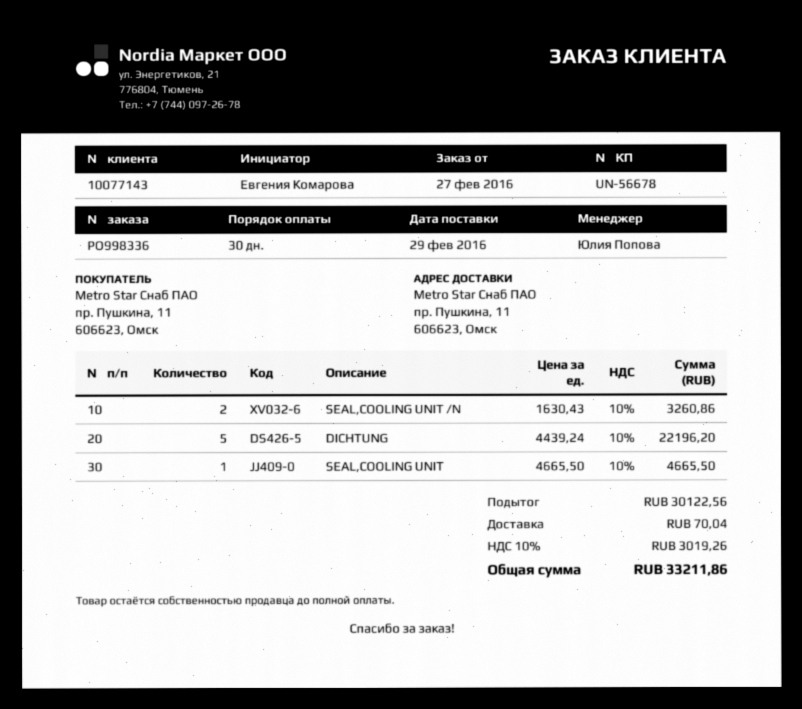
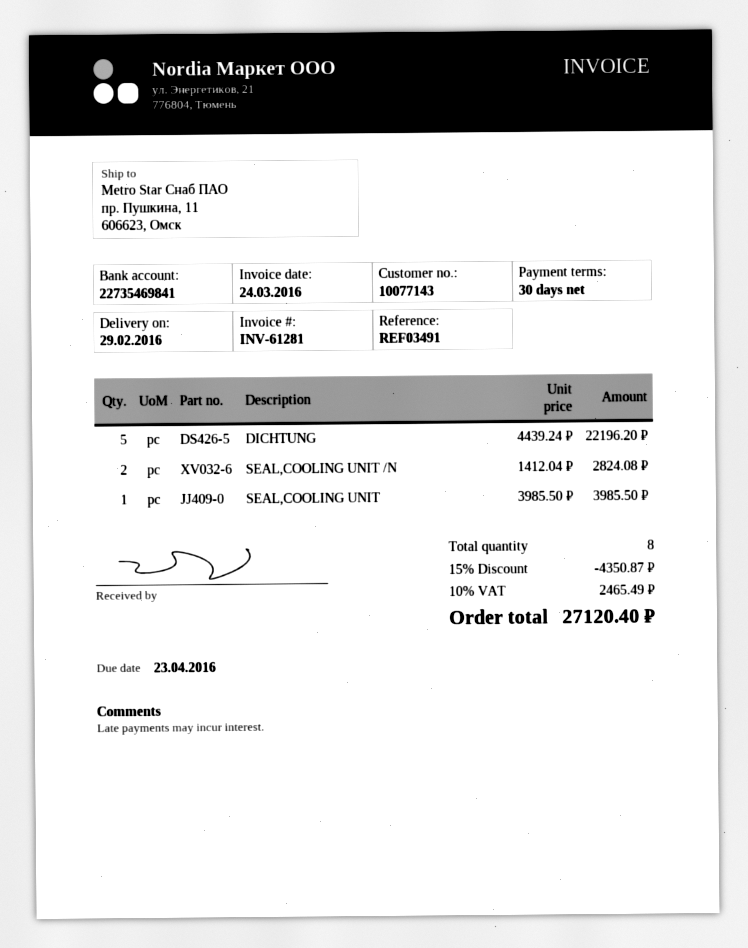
SEAL,COOLING UNIT /N: 2 x 1630.43 = 3260.86 -> 2 x 1412.04 = 2824.08
SEAL,COOLING UNIT: 1 x 4665.50 = 4665.50 -> 1 x 3985.50 = 3985.50
discount: none -> 15% = 4350.87
shipping: 70.04 -> none
tax: 10% = 3019.26 -> 10% = 2465.49
total: 33211.86 -> 27120.40

